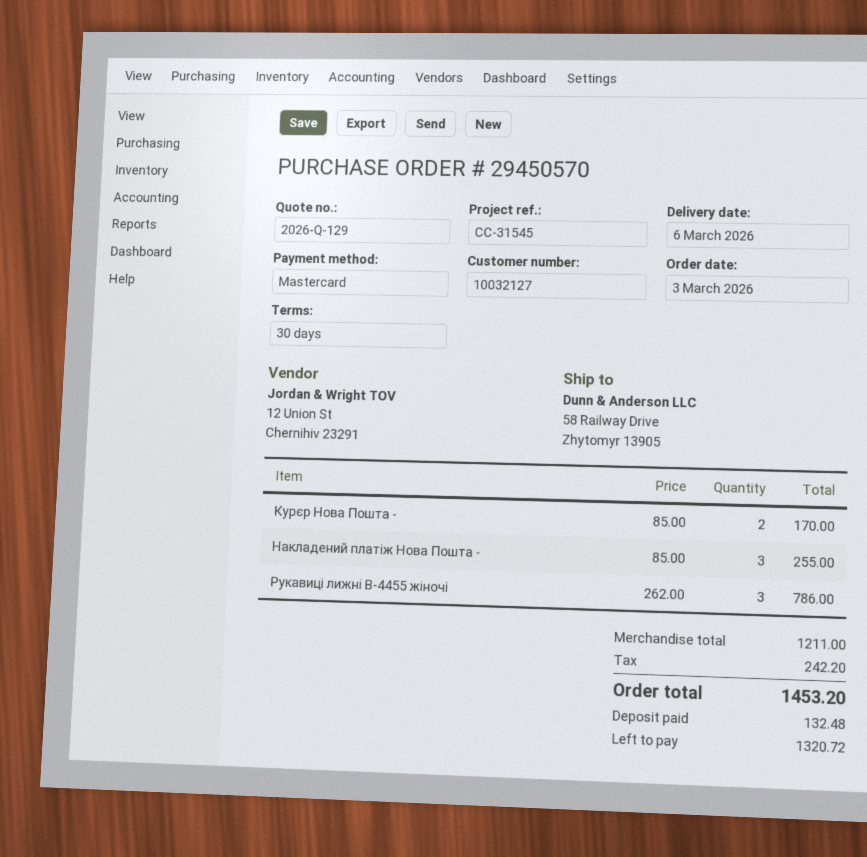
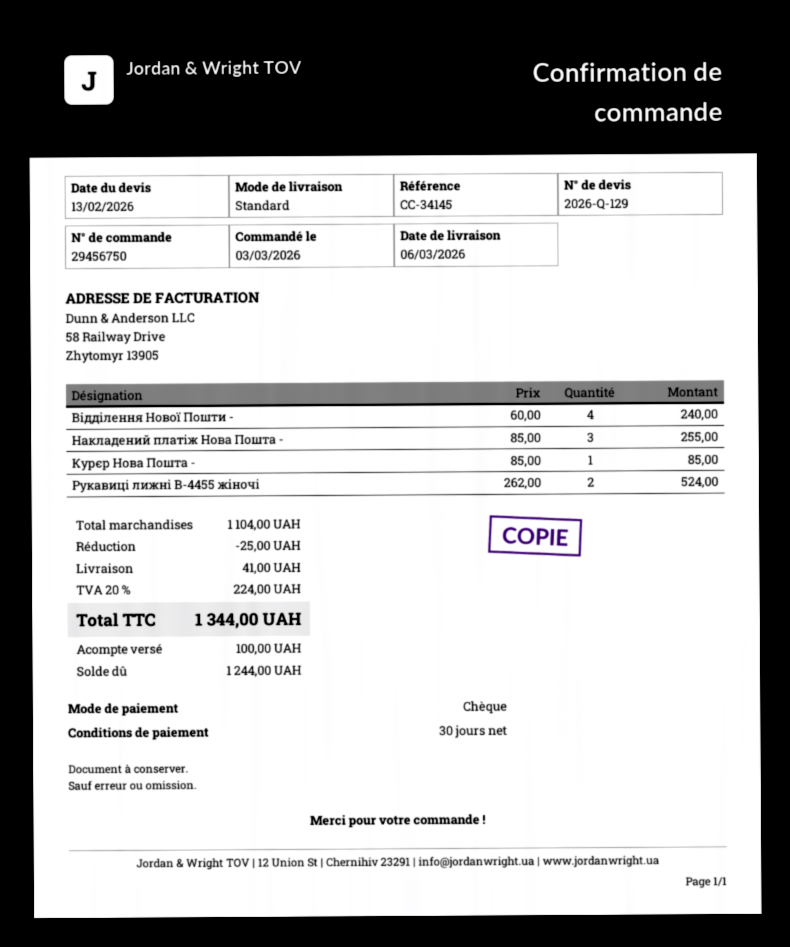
order number: 29450570 -> 29456750
reference: CC-31545 -> CC-34145
payment method: Mastercard -> cheque
Курєр Нова Пошта -: 2 x 85.00 = 170.00 -> 1 x 85.00 = 85.00
Рукавиці лижні B-4455 жіночі: 3 x 262.00 = 786.00 -> 2 x 262.00 = 524.00
Відділення Нової Пошти -: none -> 4 x 60.00 = 240.00
subtotal: 1211.00 -> 1104.00
discount: none -> 25.00
shipping: none -> 41.00
tax: 242.20 -> 224.00
total: 1453.20 -> 1344.00
deposit: 132.48 -> 100.00
balance: 1320.72 -> 1244.00

